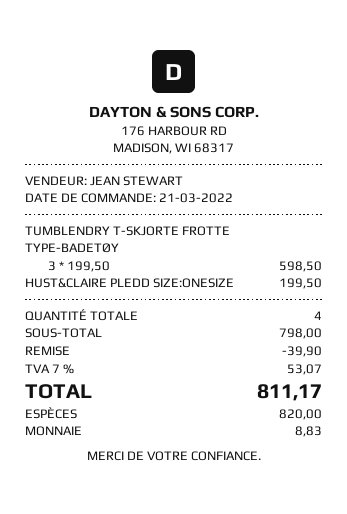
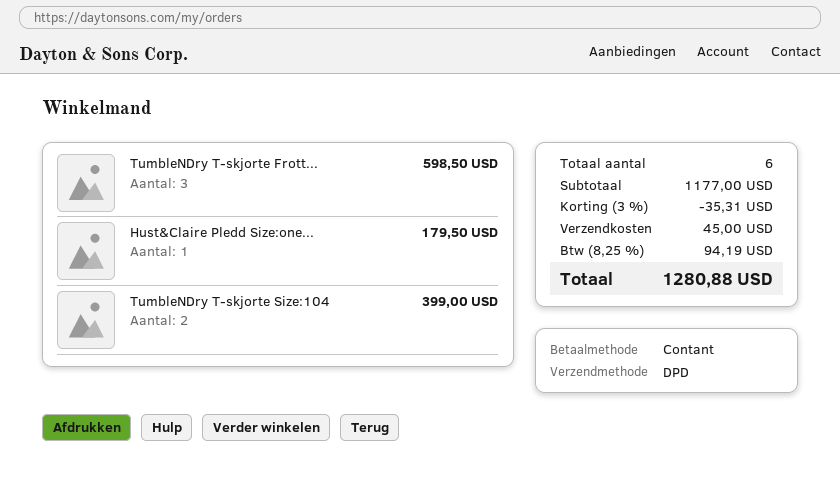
HUST&CLAIRE PLEDD SIZE:ONESIZE: 1 for 199.50 -> 1 for 179.50
TumbleNDry T-skjorte Size:104: none -> 2 for 399.00
total quantity: 4 -> 6
subtotal: 798.00 -> 1177.00
discount: 39.90 -> 35.31
shipping: none -> 45.00
tax: 7% = 53.07 -> 8.25% = 94.19
total: 811.17 -> 1280.88

